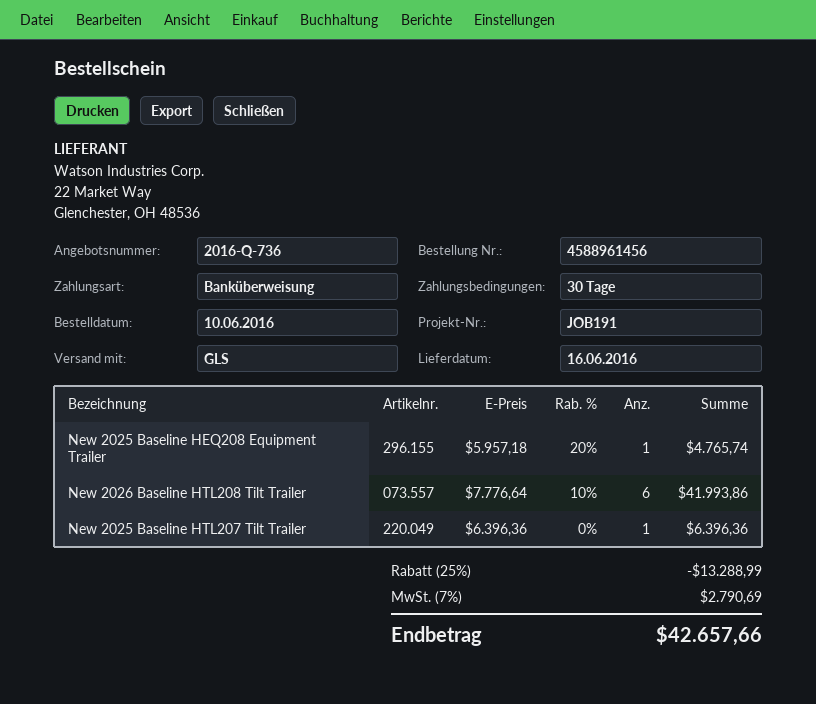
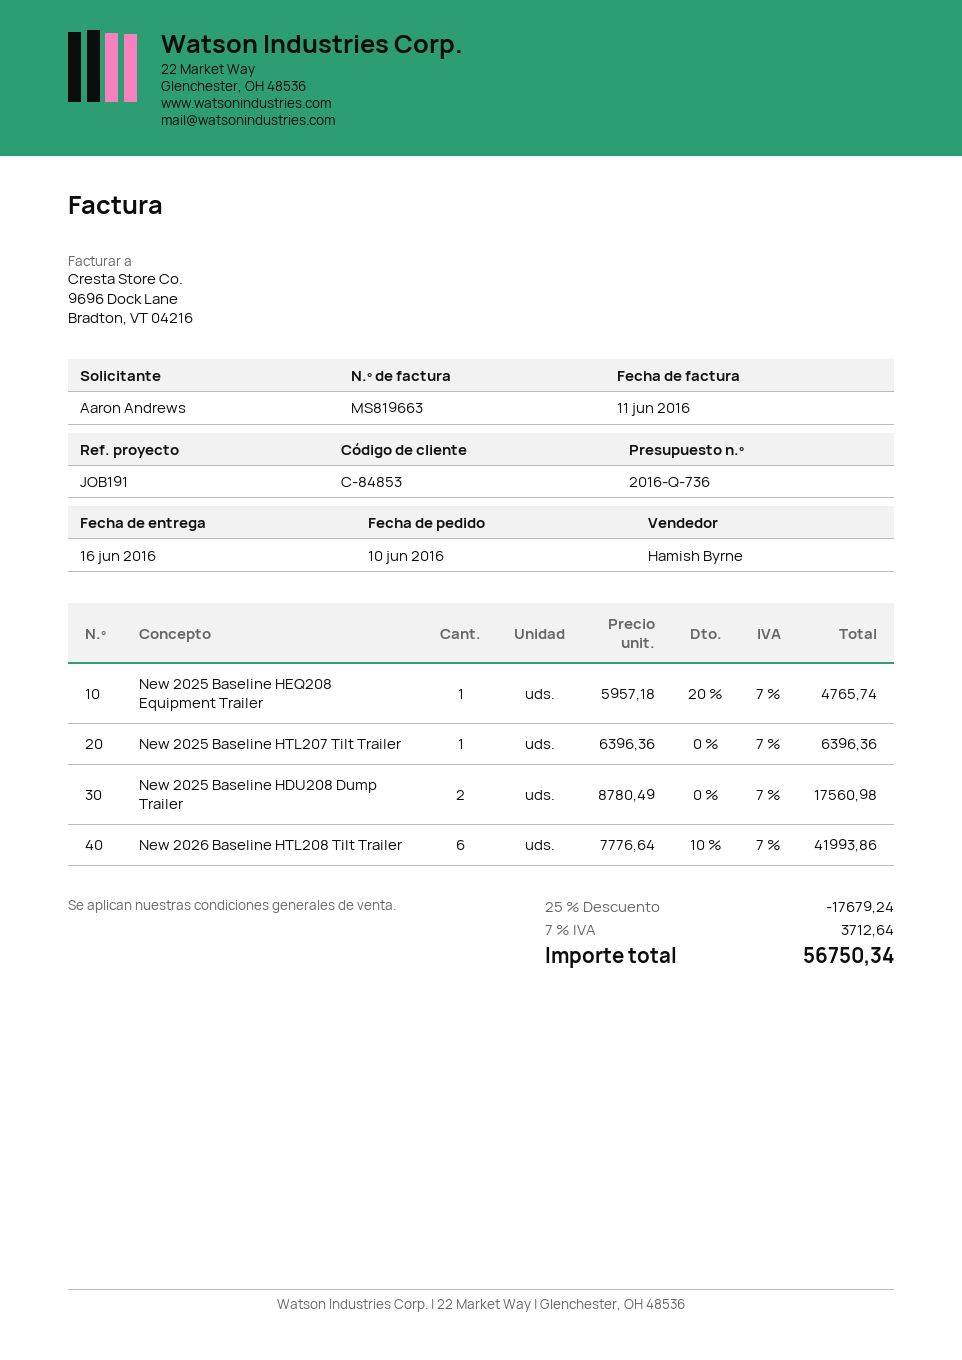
New 2025 Baseline HDU208 Dump Trailer: none -> 2 x 8780.49 = 17560.98
discount: 25% = 13288.99 -> 25% = 17679.24
tax: 7% = 2790.69 -> 7% = 3712.64
total: 42657.66 -> 56750.34

